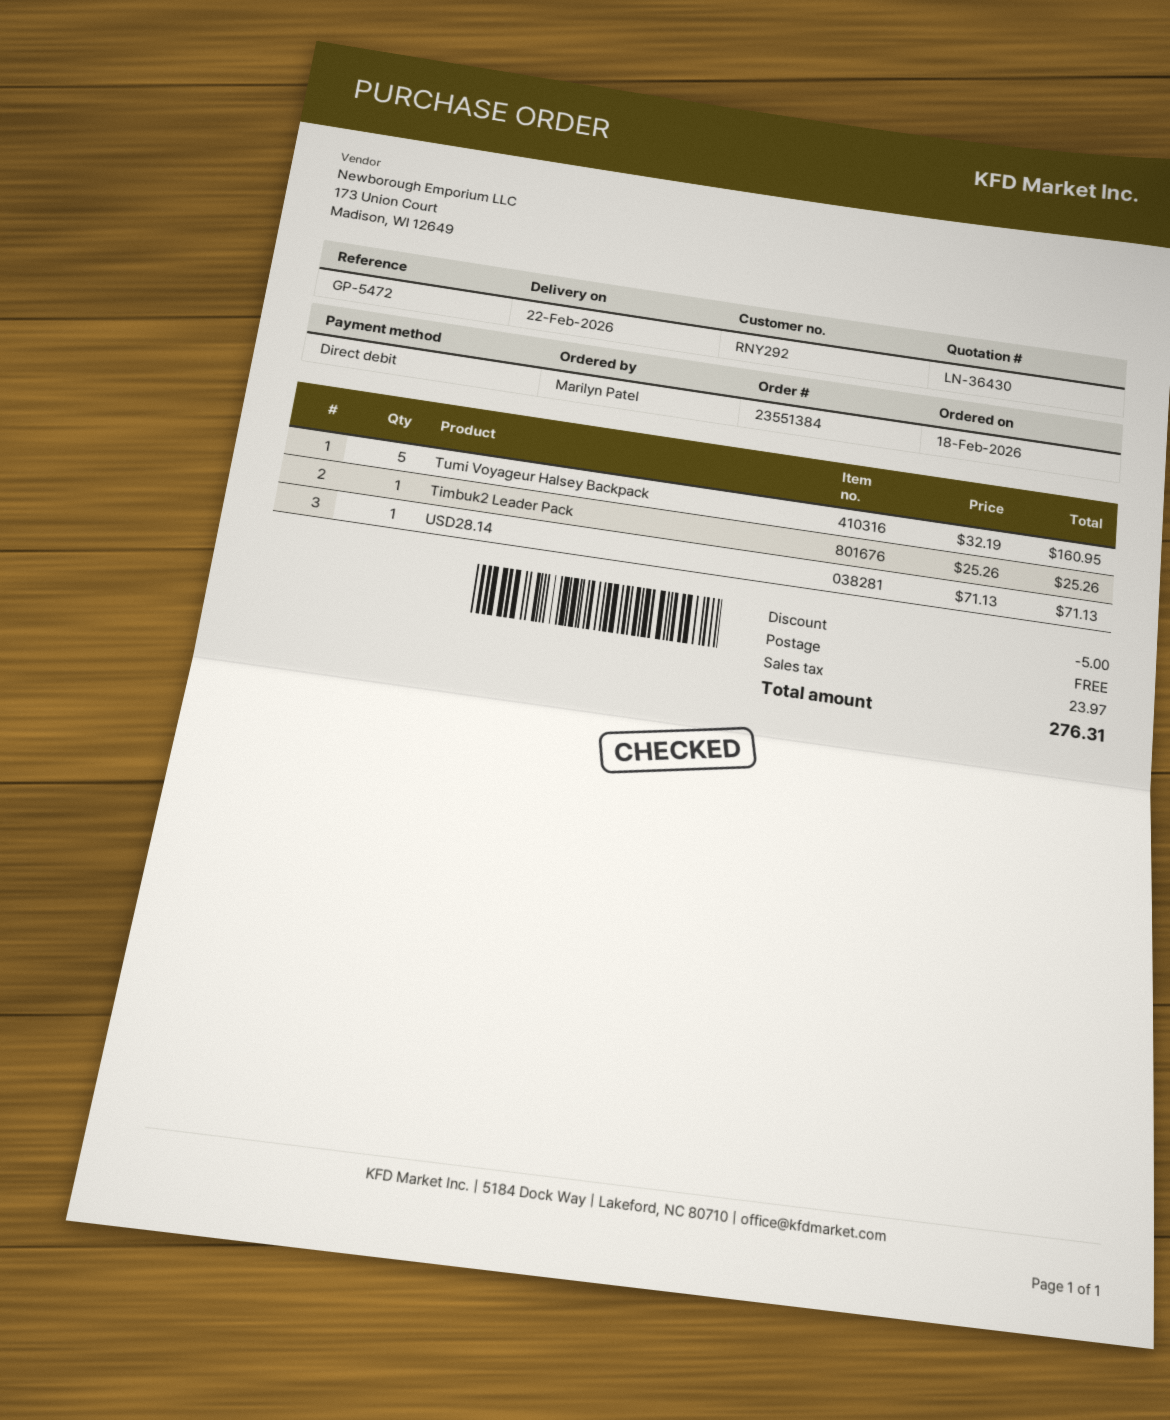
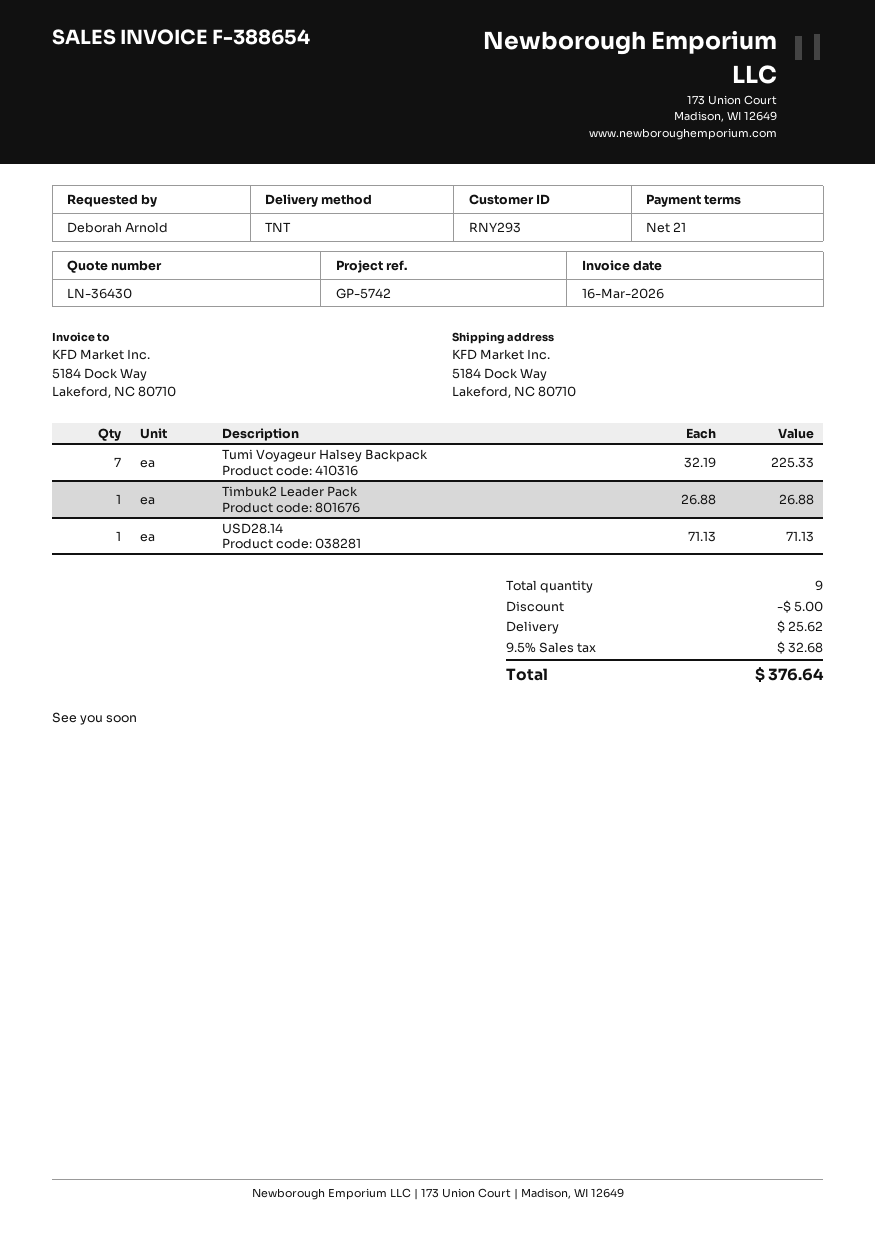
customer number: RNY292 -> RNY293
reference: GP-5472 -> GP-5742
ordered by: Marilyn Patel -> Deborah Arnold
Tumi Voyageur Halsey Backpack: 5 x 32.19 = 160.95 -> 7 x 32.19 = 225.33
Timbuk2 Leader Pack: 1 x 25.26 = 25.26 -> 1 x 26.88 = 26.88
shipping: 0.00 -> 25.62
tax: 23.97 -> 32.68
total: 276.31 -> 376.64

